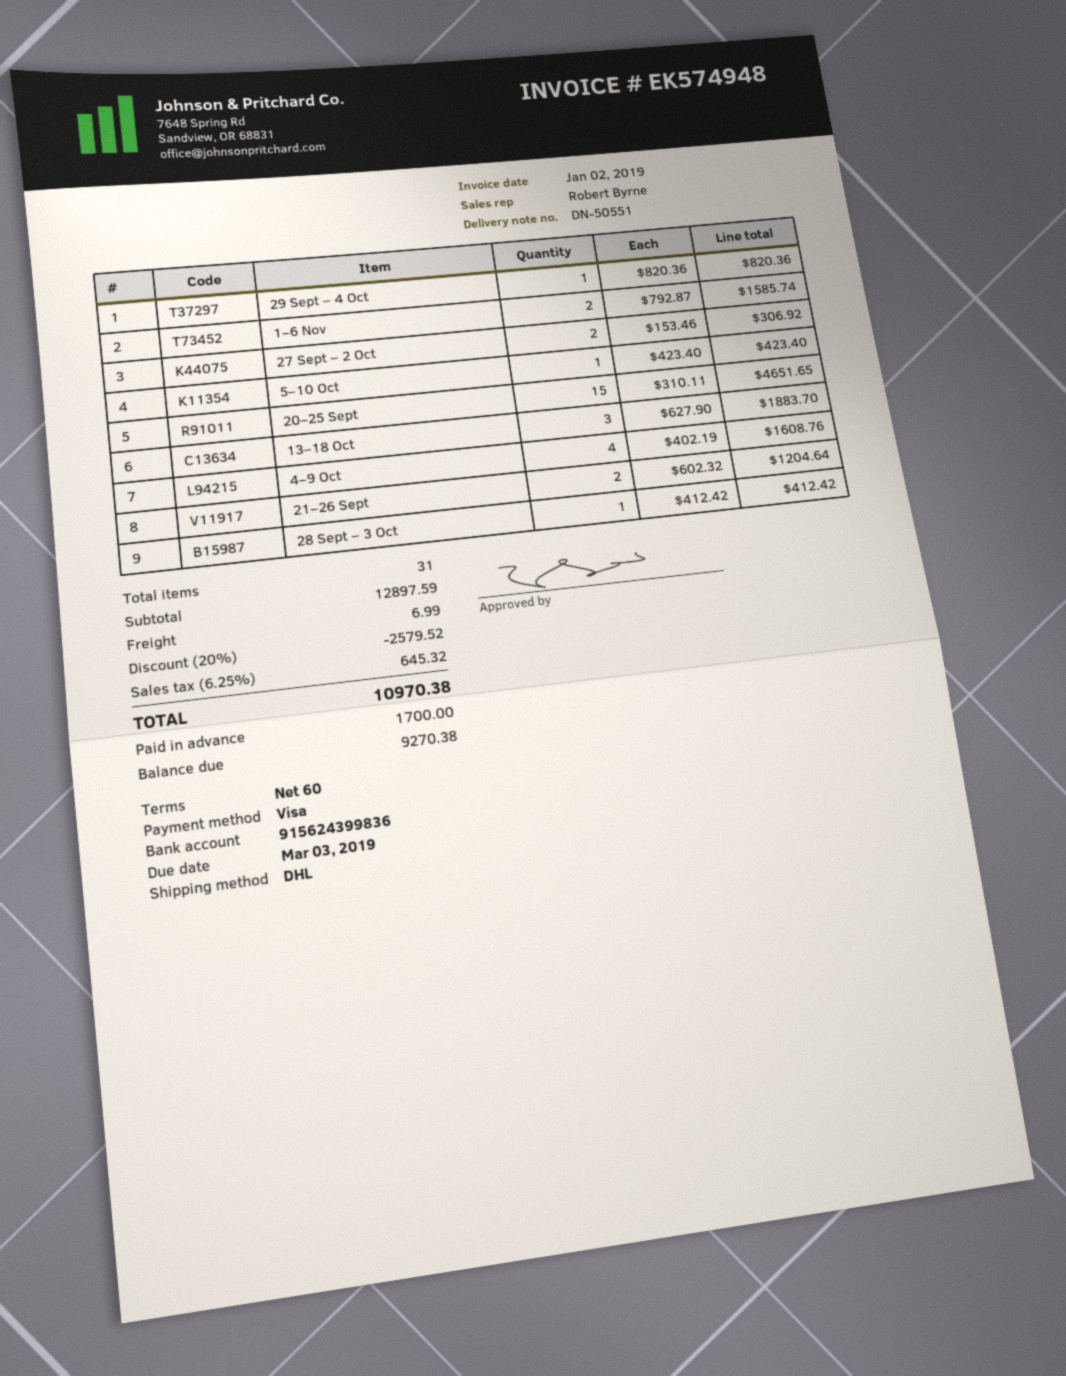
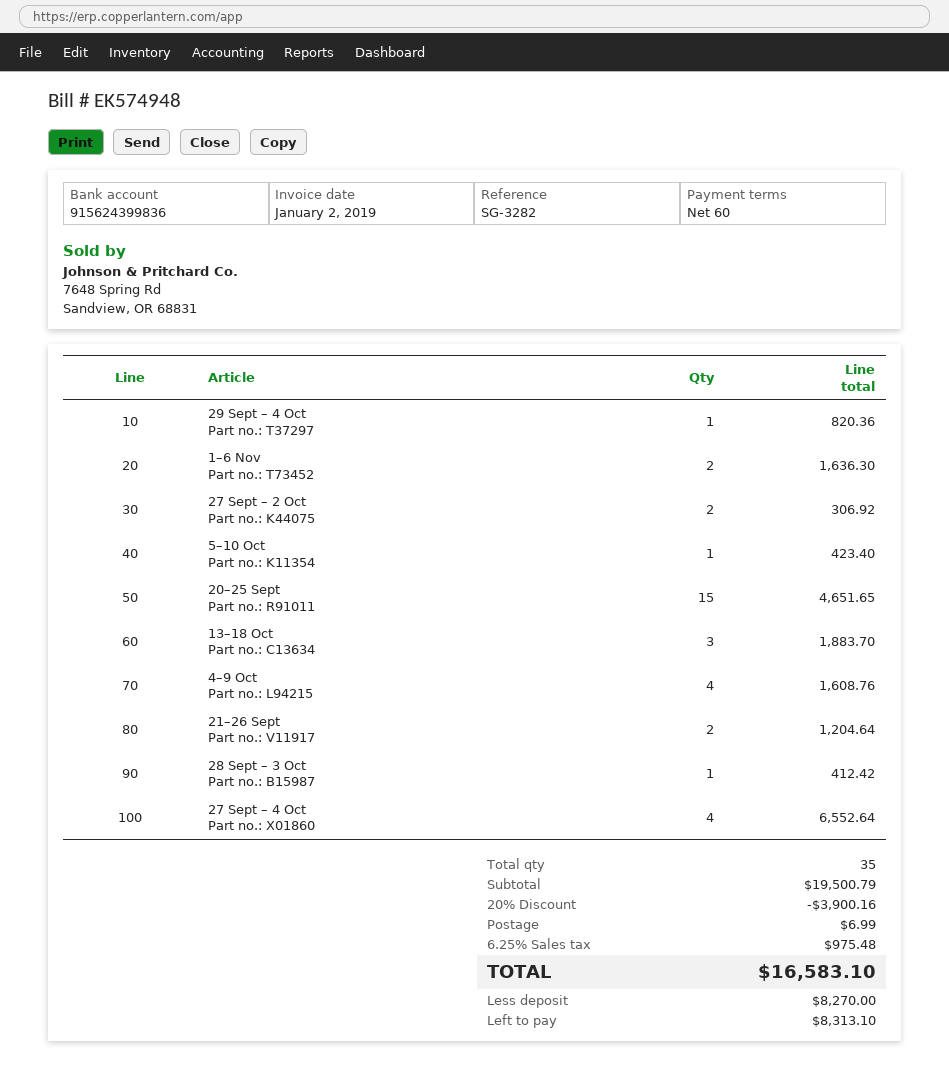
1–6 Nov: 2 for 1585.74 -> 2 for 1636.30
27 Sept – 4 Oct: none -> 4 for 6552.64
total quantity: 31 -> 35
subtotal: 12897.59 -> 19500.79
discount: 20% = 2579.52 -> 20% = 3900.16
tax: 6.25% = 645.32 -> 6.25% = 975.48
total: 10970.38 -> 16583.10
deposit: 1700.00 -> 8270.00
balance: 9270.38 -> 8313.10

